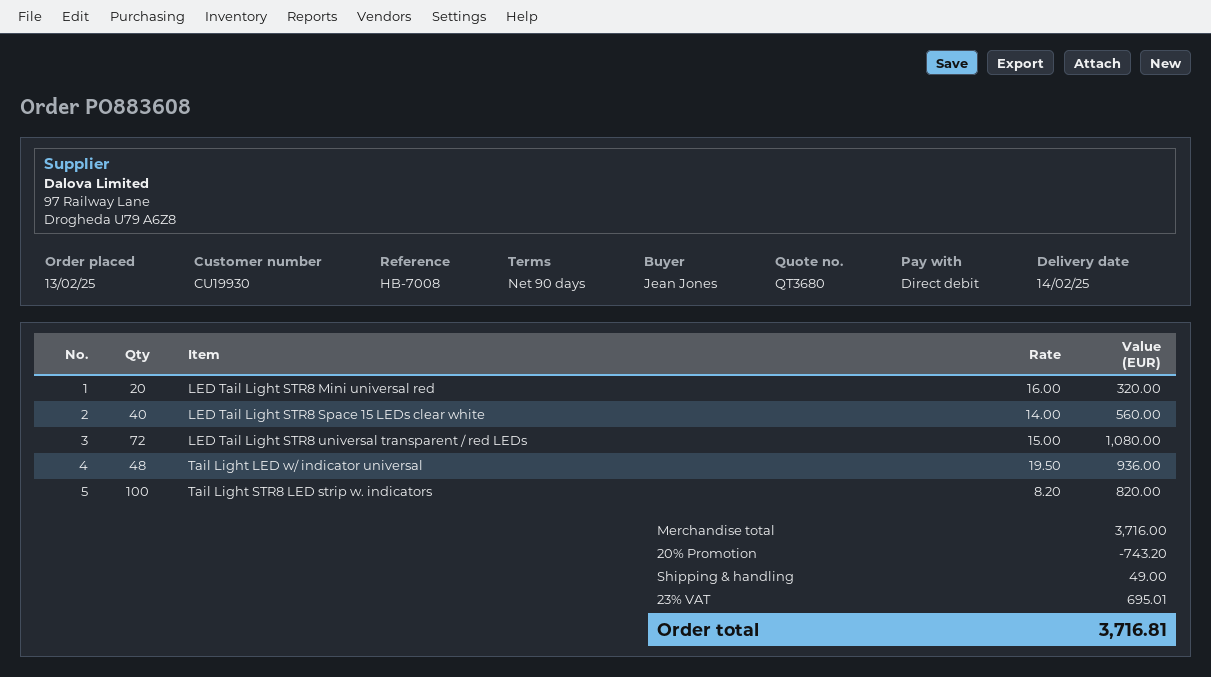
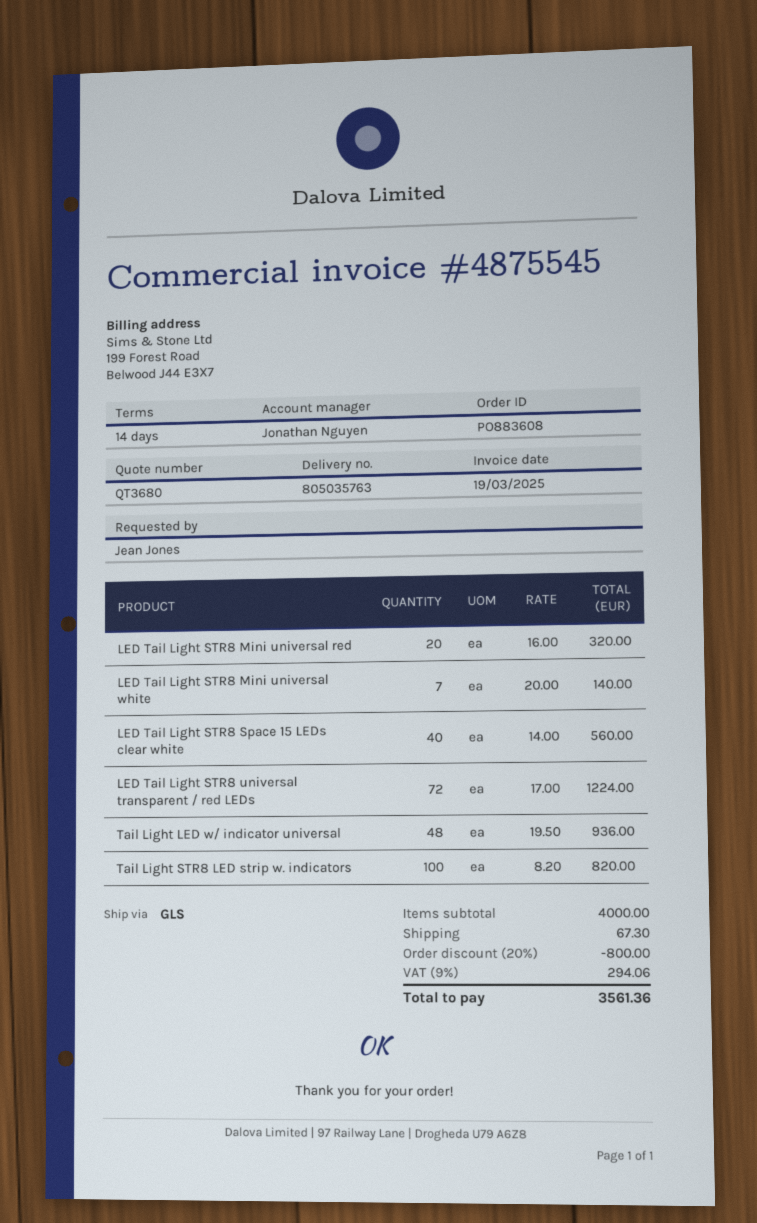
payment terms: 90 days -> 14 days
LED Tail Light STR8 universal transparent / red LEDs: 72 x 15.00 = 1080.00 -> 72 x 17.00 = 1224.00
LED Tail Light STR8 Mini universal white: none -> 7 x 20.00 = 140.00
subtotal: 3716.00 -> 4000.00
discount: 20% = 743.20 -> 20% = 800.00
shipping: 49.00 -> 67.30
tax: 23% = 695.01 -> 9% = 294.06
total: 3716.81 -> 3561.36

